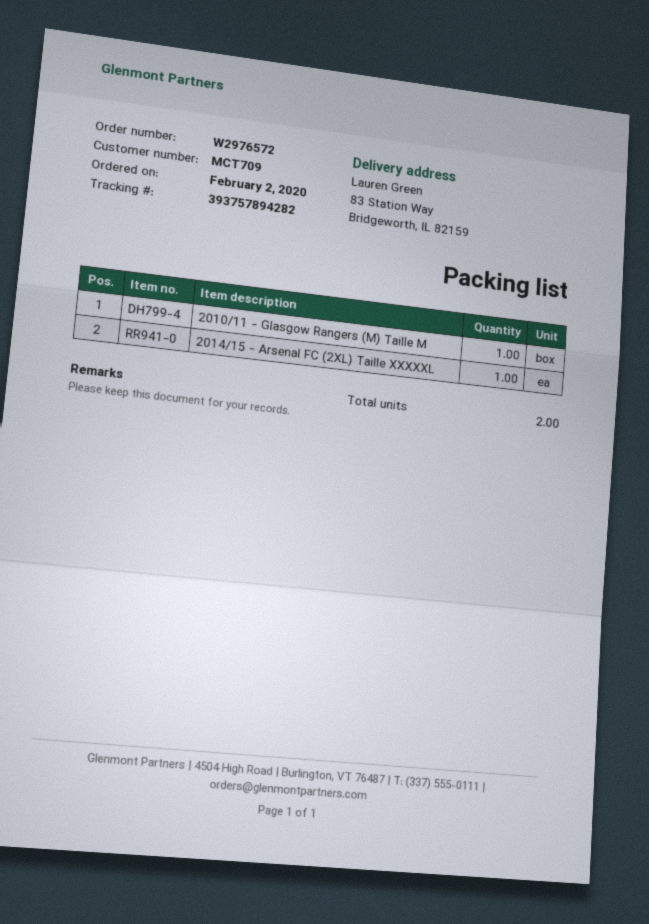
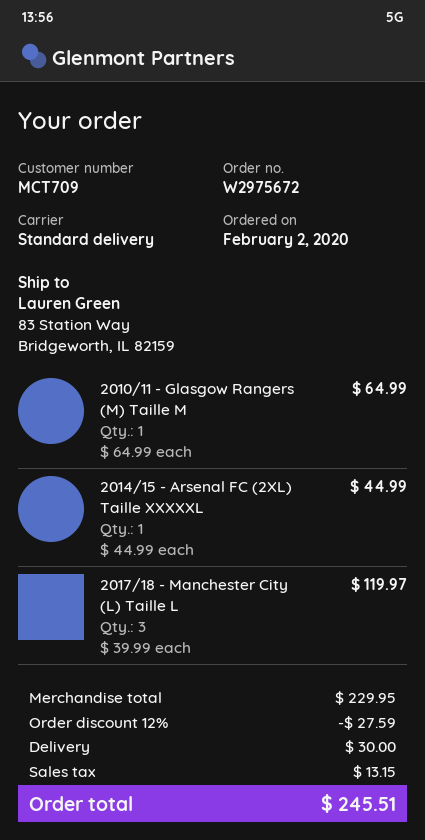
order number: W2976572 -> W2975672
2017/18 - Manchester City (L) Taille L: none -> 3

